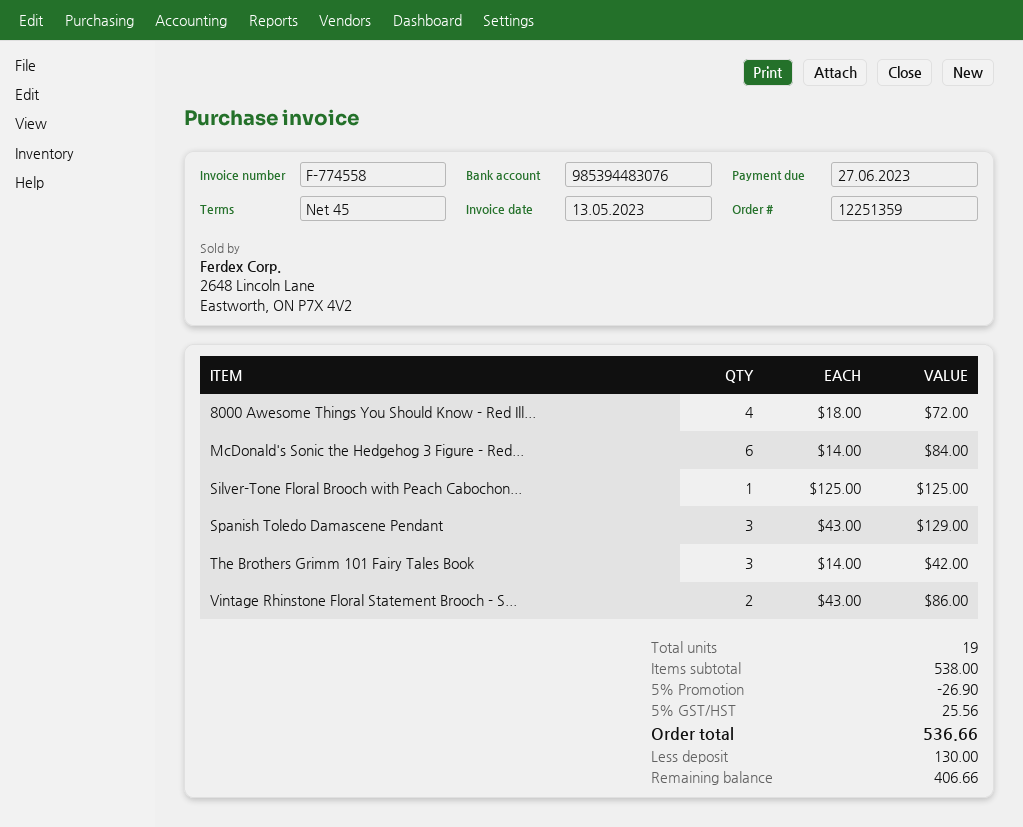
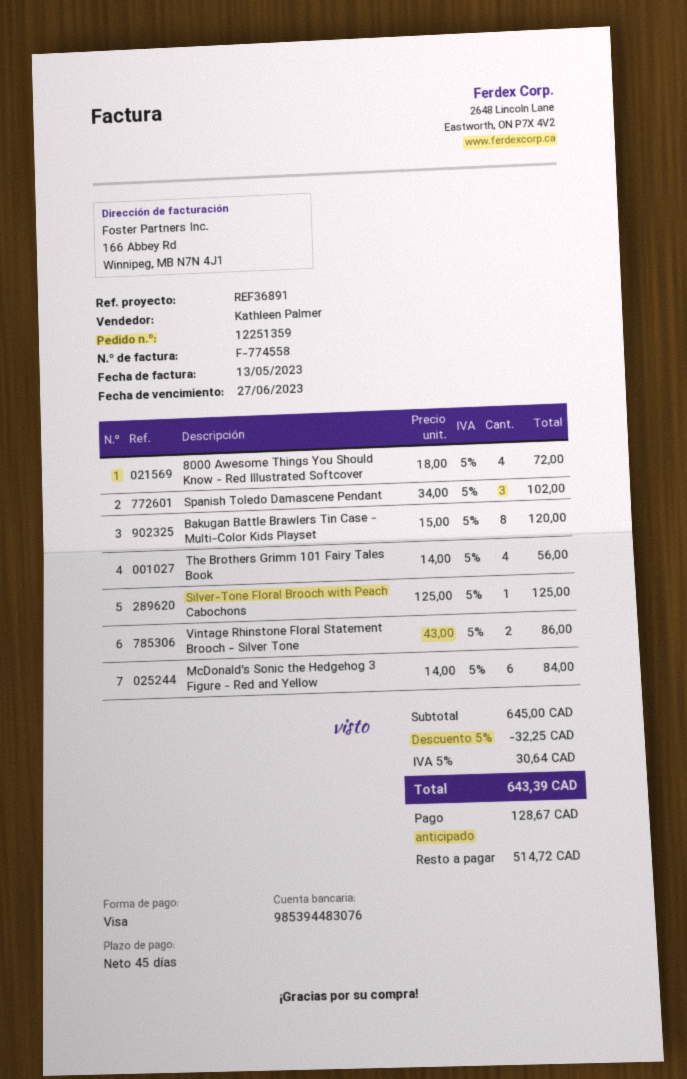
Spanish Toledo Damascene Pendant: 3 x 43.00 = 129.00 -> 3 x 34.00 = 102.00
The Brothers Grimm 101 Fairy Tales Book: 3 x 14.00 = 42.00 -> 4 x 14.00 = 56.00
Bakugan Battle Brawlers Tin Case - Multi-Color Kids Playset: none -> 8 x 15.00 = 120.00
subtotal: 538.00 -> 645.00
discount: 5% = 26.90 -> 5% = 32.25
tax: 5% = 25.56 -> 5% = 30.64
total: 536.66 -> 643.39
deposit: 130.00 -> 128.67
balance: 406.66 -> 514.72

